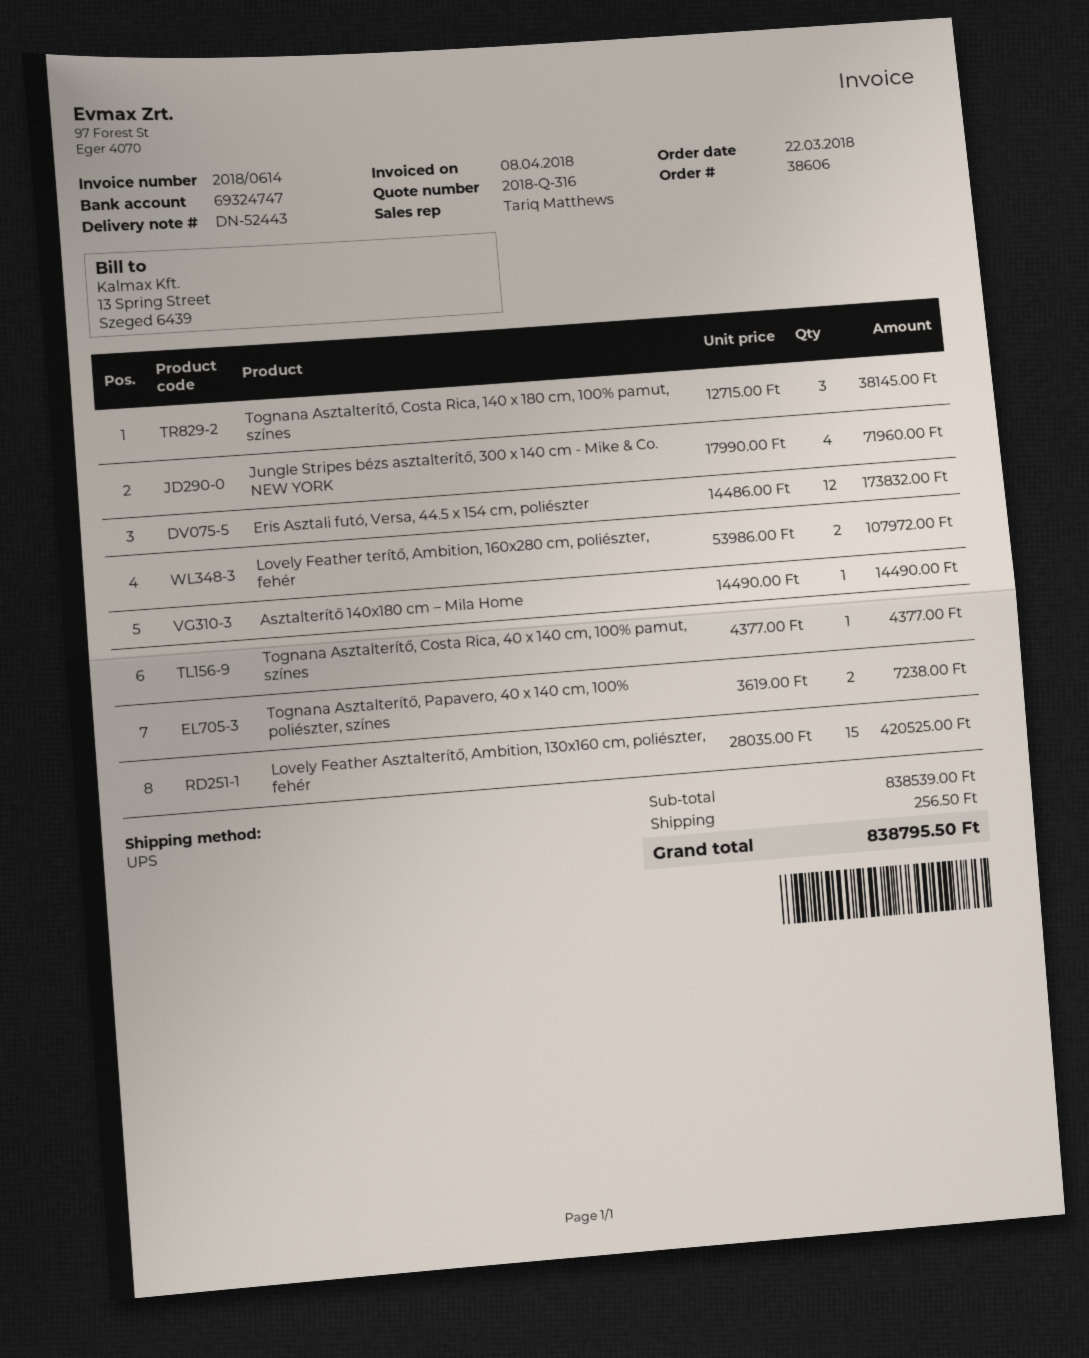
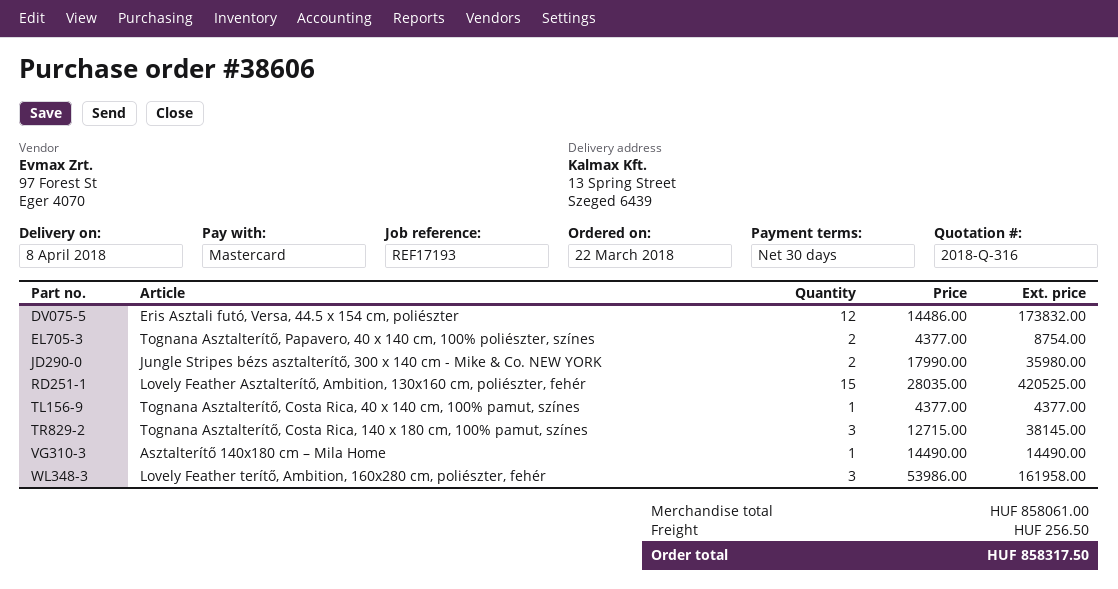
Jungle Stripes bézs asztalterítő, 300 x 140 cm - Mike & Co. NEW YORK: 4 x 17990.00 = 71960.00 -> 2 x 17990.00 = 35980.00
Lovely Feather terítő, Ambition, 160x280 cm, poliészter, fehér: 2 x 53986.00 = 107972.00 -> 3 x 53986.00 = 161958.00
Tognana Asztalterítő, Papavero, 40 x 140 cm, 100% poliészter, színes: 2 x 3619.00 = 7238.00 -> 2 x 4377.00 = 8754.00
subtotal: 838539.00 -> 858061.00
total: 838795.50 -> 858317.50

